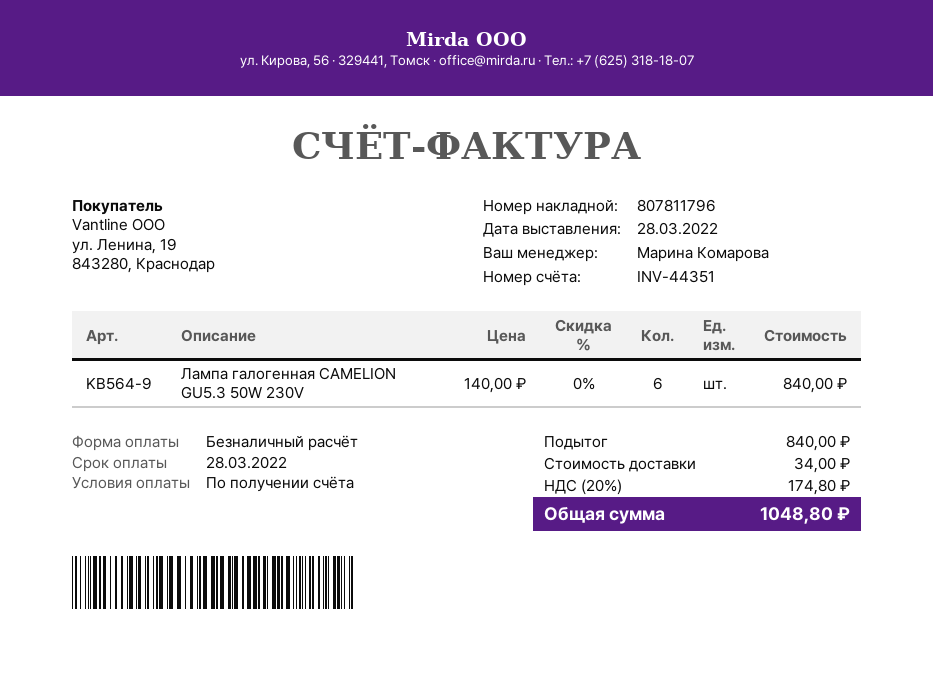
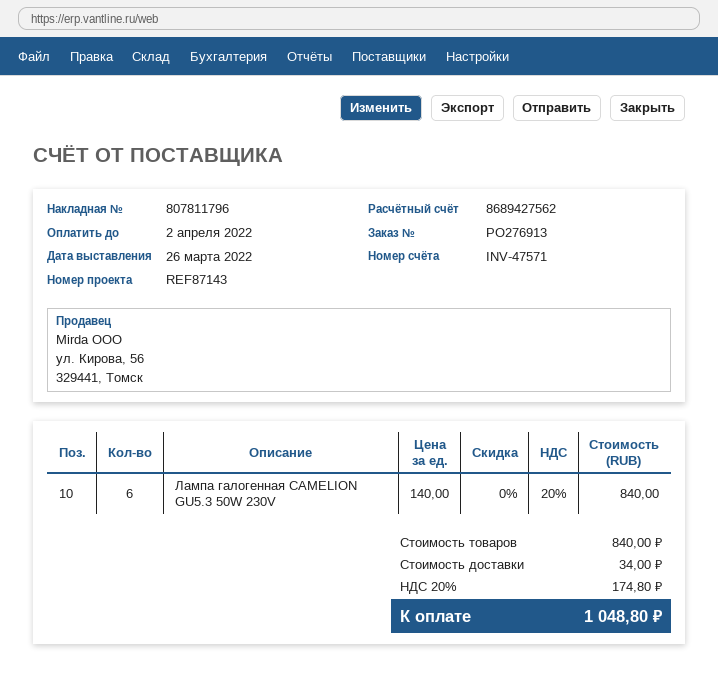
invoice number: INV-44351 -> INV-47571
invoice date: 2022-03-28 -> 2022-03-26
due date: 2022-03-28 -> 2022-04-02

